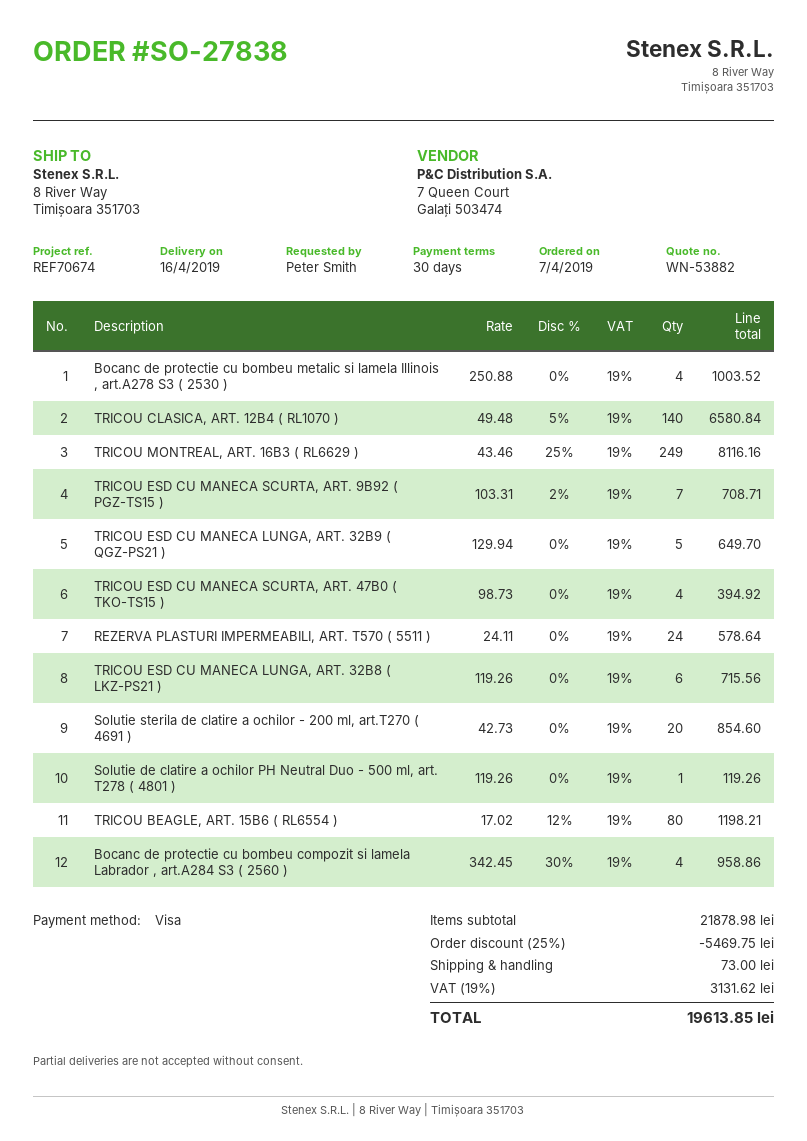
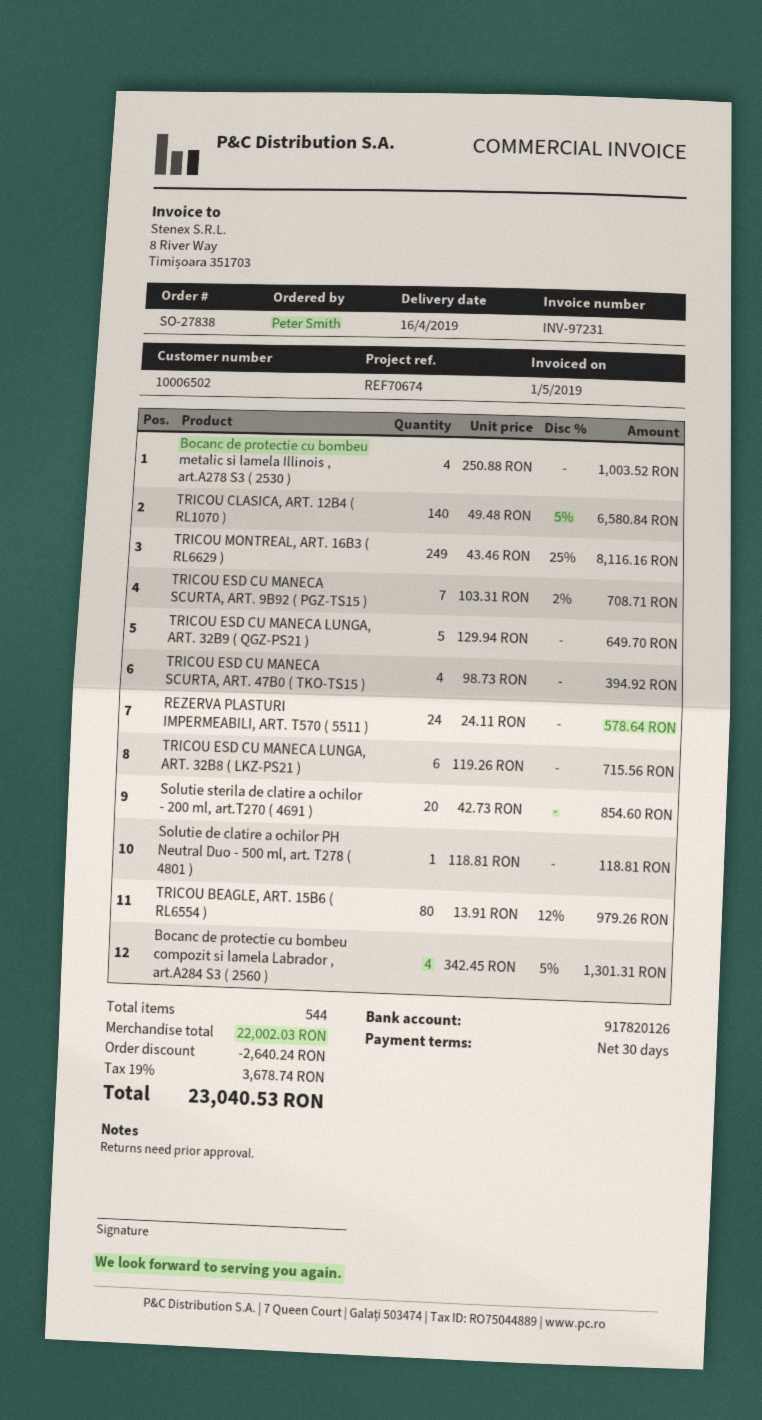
Solutie de clatire a ochilor PH Neutral Duo - 500 ml, art. T278 ( 4801 ): 1 x 119.26 = 119.26 -> 1 x 118.81 = 118.81
TRICOU BEAGLE, ART. 15B6 ( RL6554 ): 80 x 17.02 - 12% = 1198.21 -> 80 x 13.91 - 12% = 979.26
Bocanc de protectie cu bombeu compozit si lamela Labrador , art.A284 S3 ( 2560 ): 4 x 342.45 - 30% = 958.86 -> 4 x 342.45 - 5% = 1301.31
subtotal: 21878.98 -> 22002.03
discount: 5469.75 -> 2640.24
shipping: 73.00 -> none
tax: 19% = 3131.62 -> 19% = 3678.74
total: 19613.85 -> 23040.53

